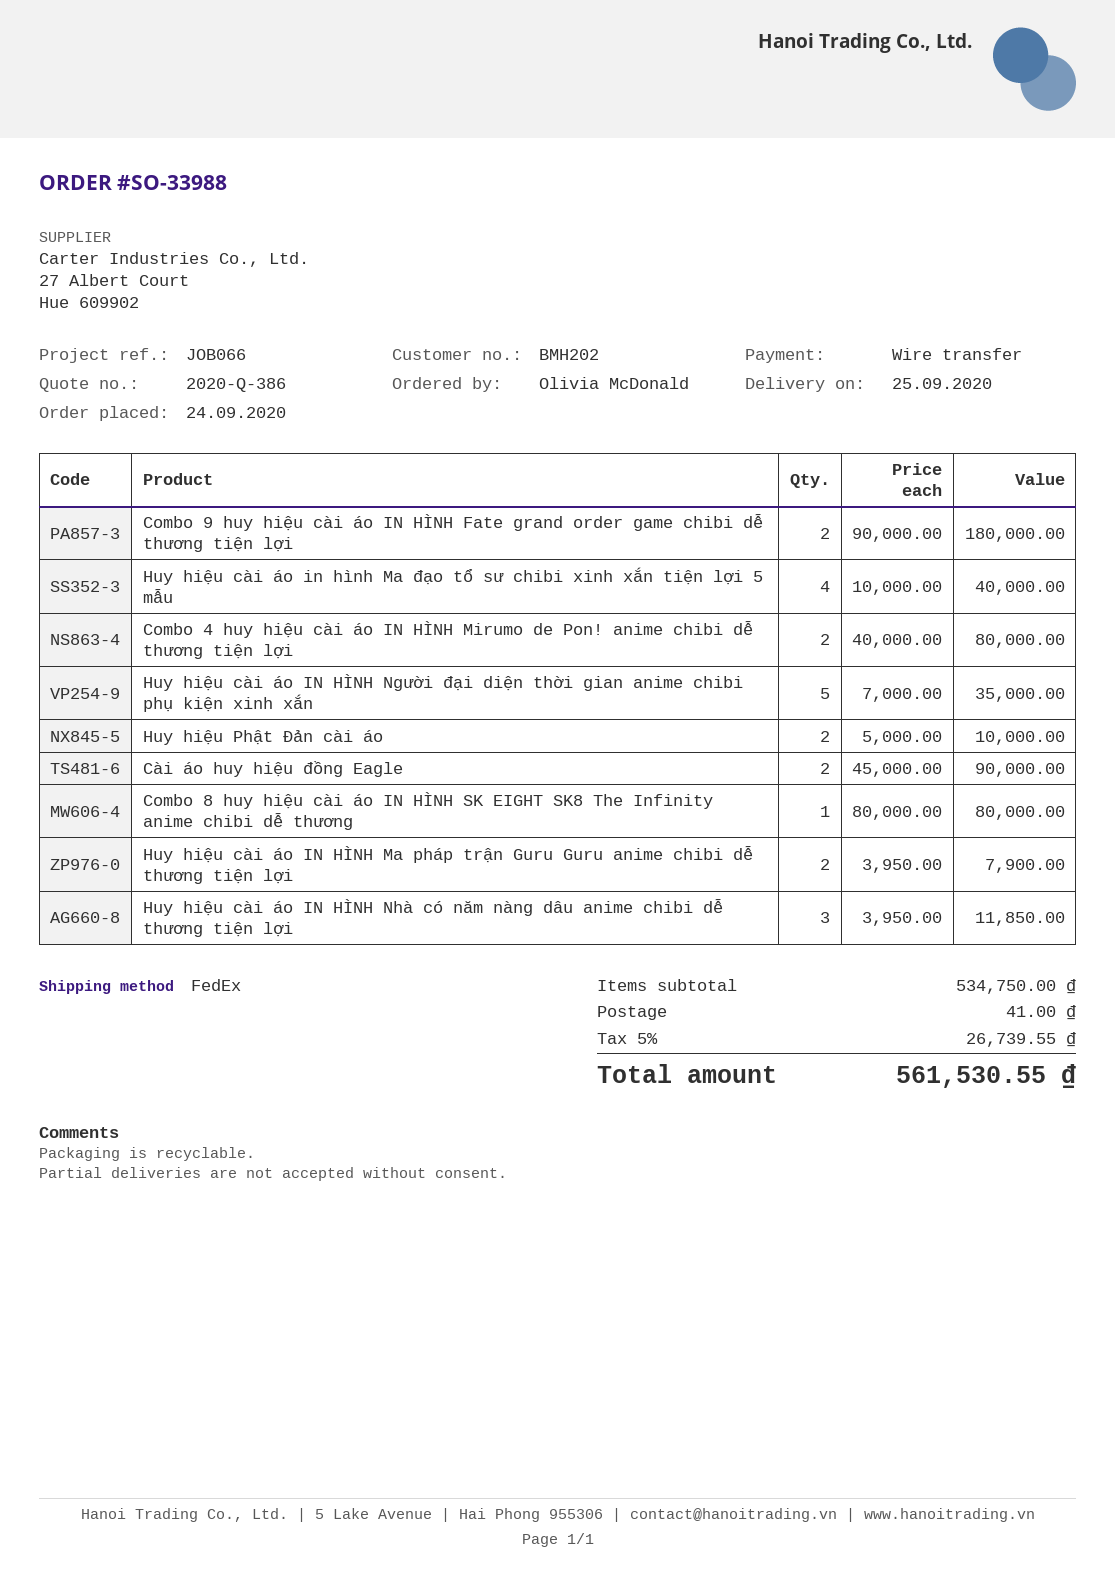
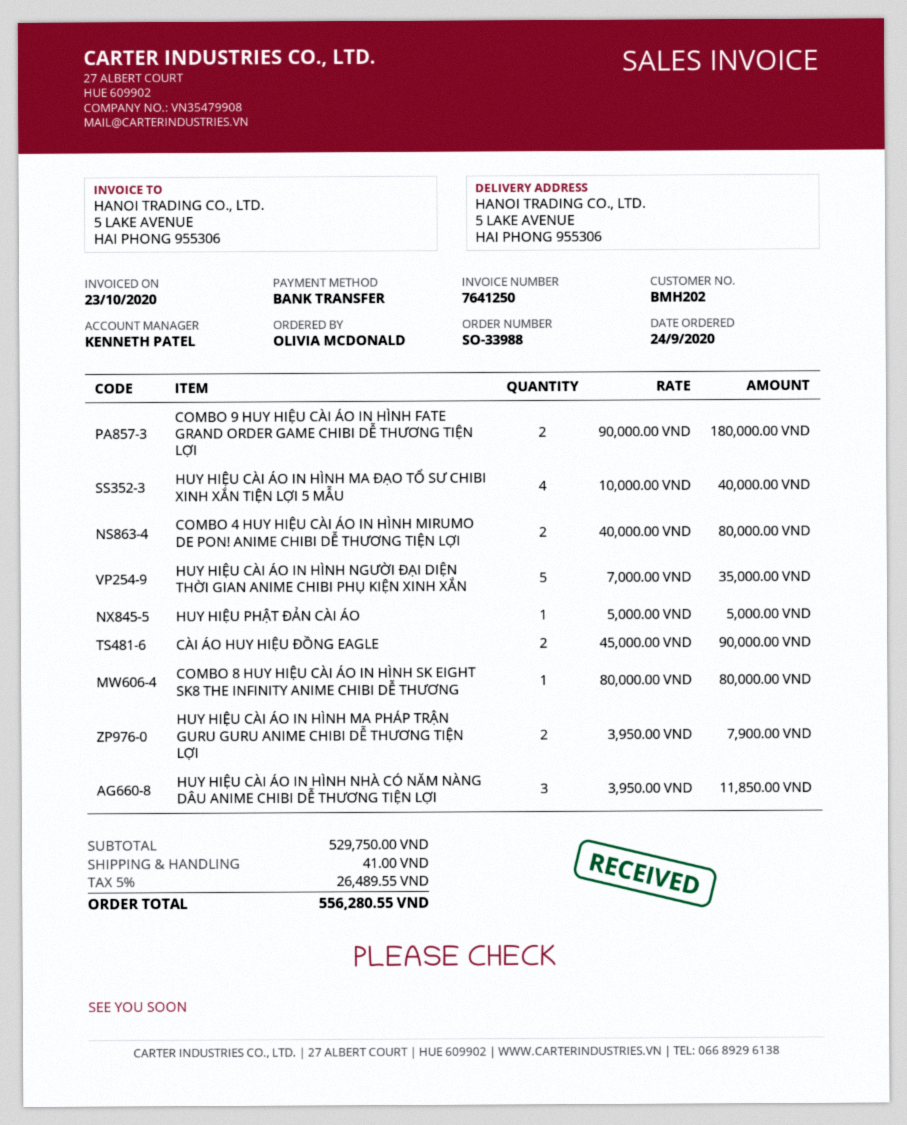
Huy hiệu Phật Đản cài áo: 2 x 5000.00 = 10000.00 -> 1 x 5000.00 = 5000.00
subtotal: 534750.00 -> 529750.00
tax: 5% = 26739.55 -> 5% = 26489.55
total: 561530.55 -> 556280.55

